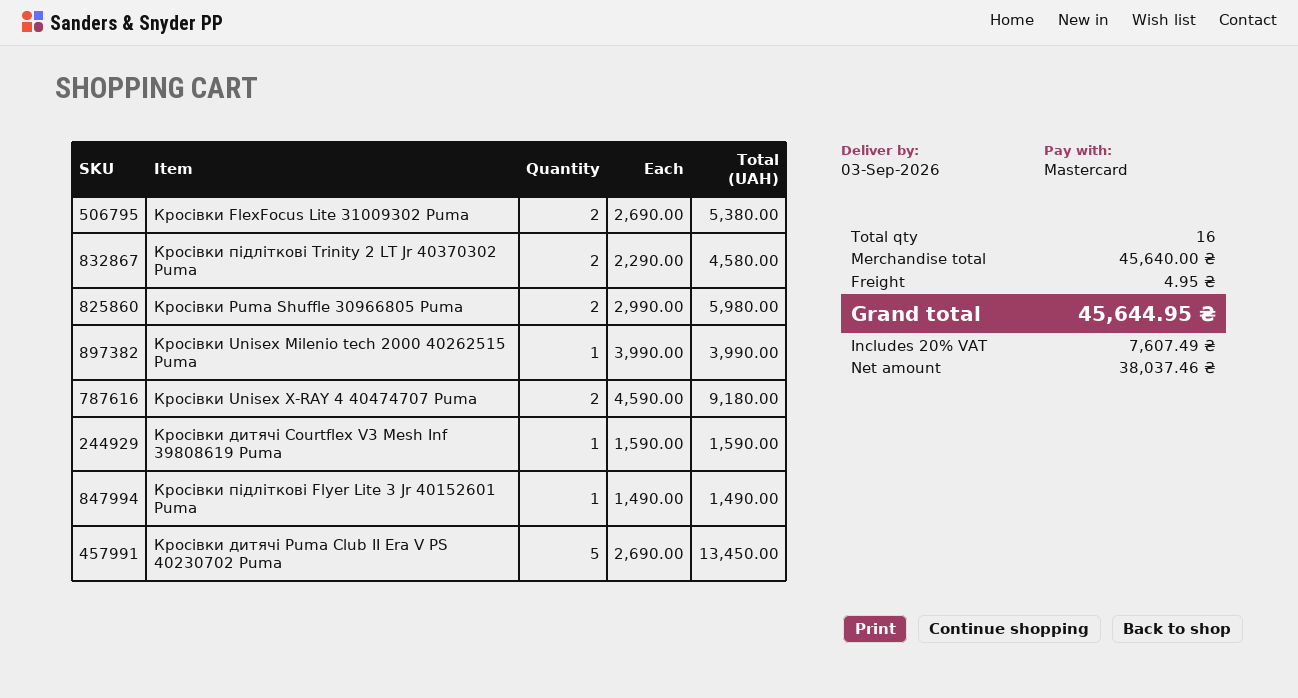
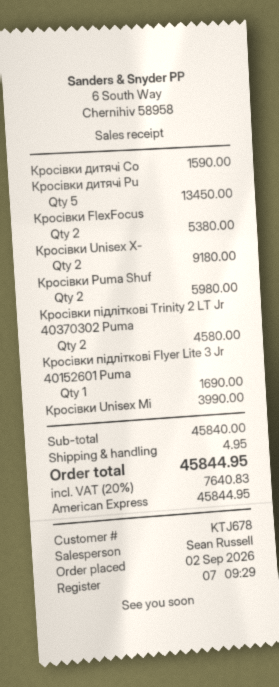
payment method: Mastercard -> American Express
Кросівки підліткові Flyer Lite 3 Jr 40152601 Puma: 1 for 1490.00 -> 1 for 1690.00
subtotal: 45640.00 -> 45840.00
tax: 20% = 7607.49 -> 20% = 7640.83
total: 45644.95 -> 45844.95

